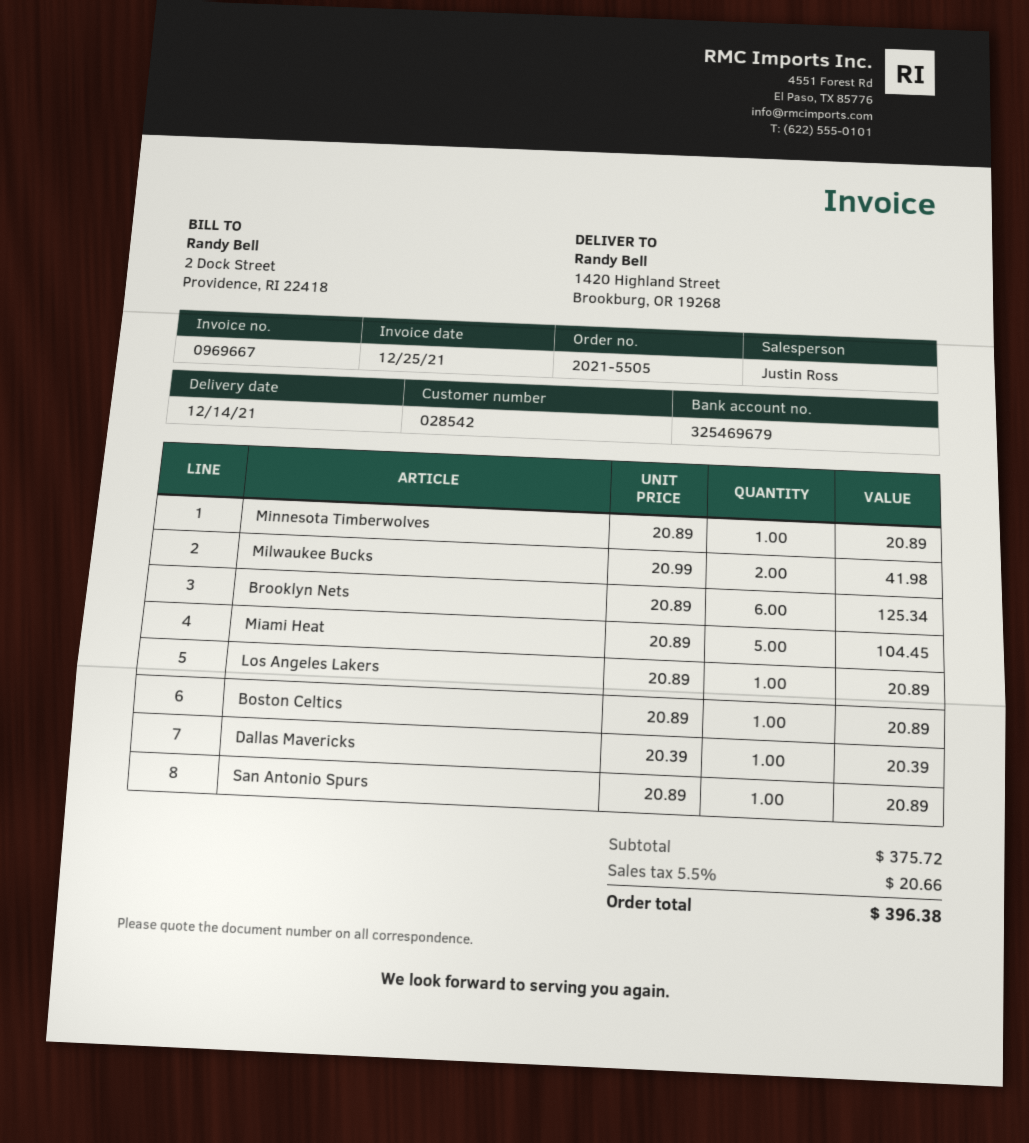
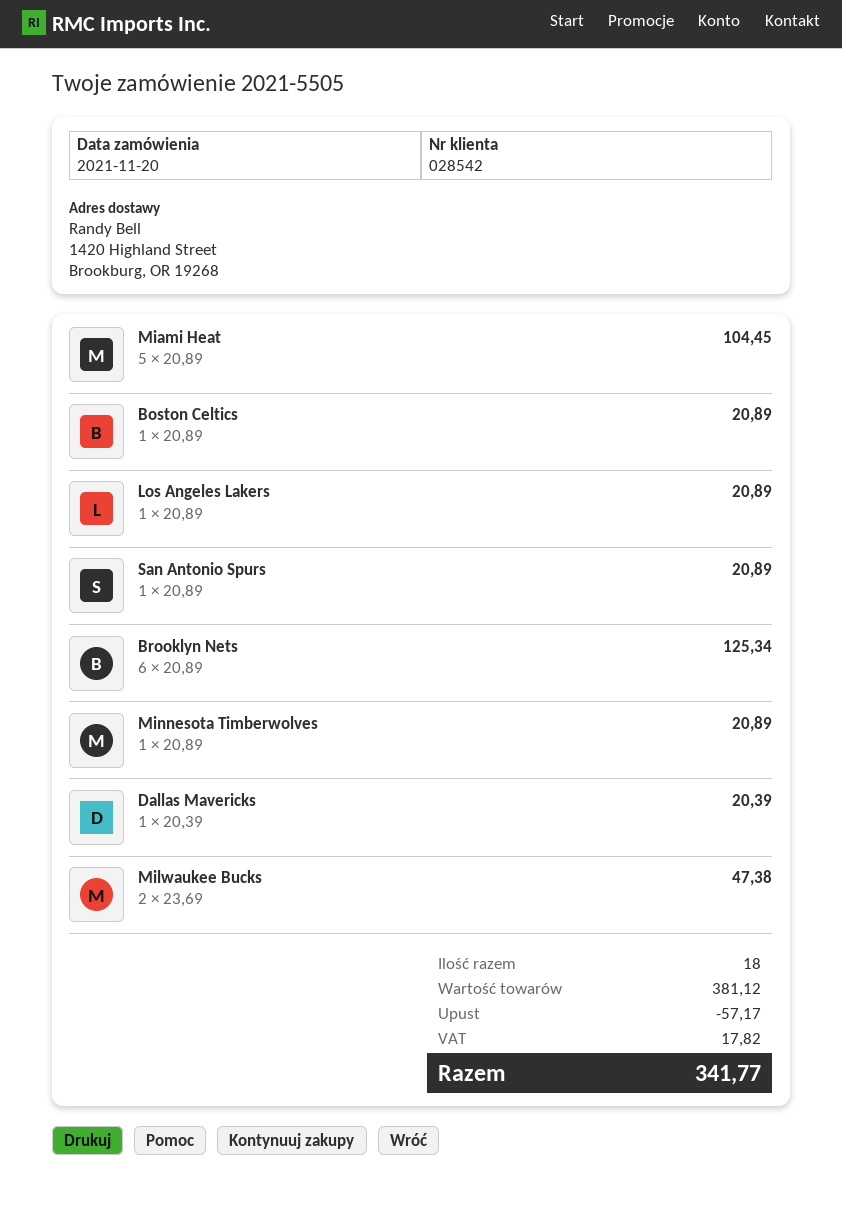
Milwaukee Bucks: 2 x 20.99 = 41.98 -> 2 x 23.69 = 47.38
subtotal: 375.72 -> 381.12
discount: none -> 57.17
tax: 20.66 -> 17.82
total: 396.38 -> 341.77

